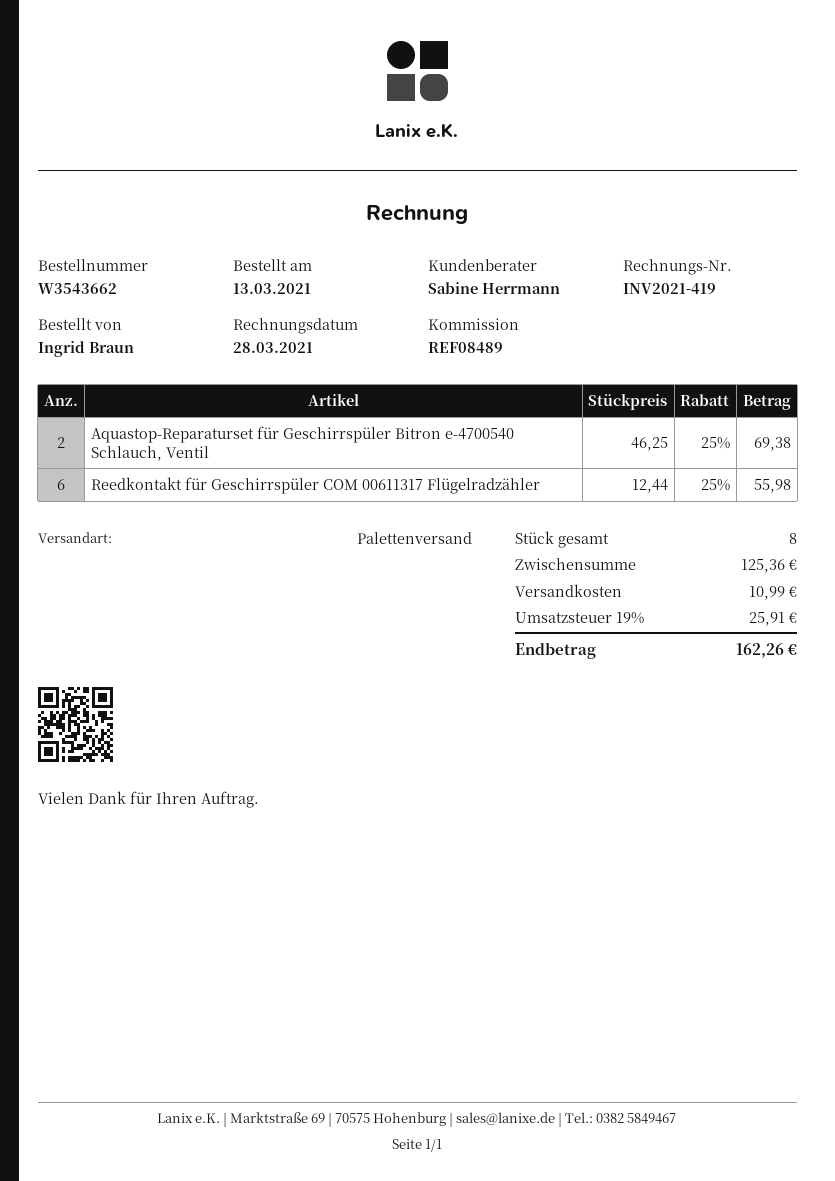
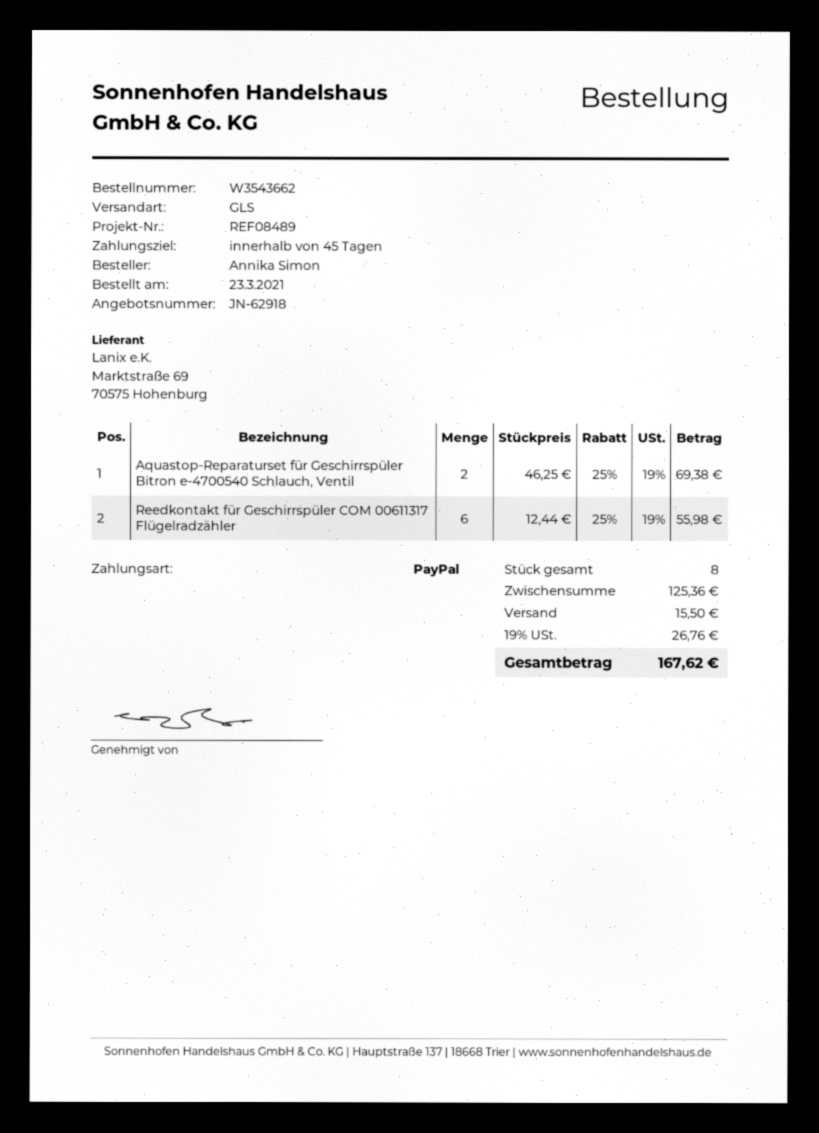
order date: 2021-03-13 -> 2021-03-23
ordered by: Ingrid Braun -> Annika Simon
shipping method: pallet freight -> GLS
shipping: 10.99 -> 15.50
tax: 19% = 25.91 -> 19% = 26.76
total: 162.26 -> 167.62

